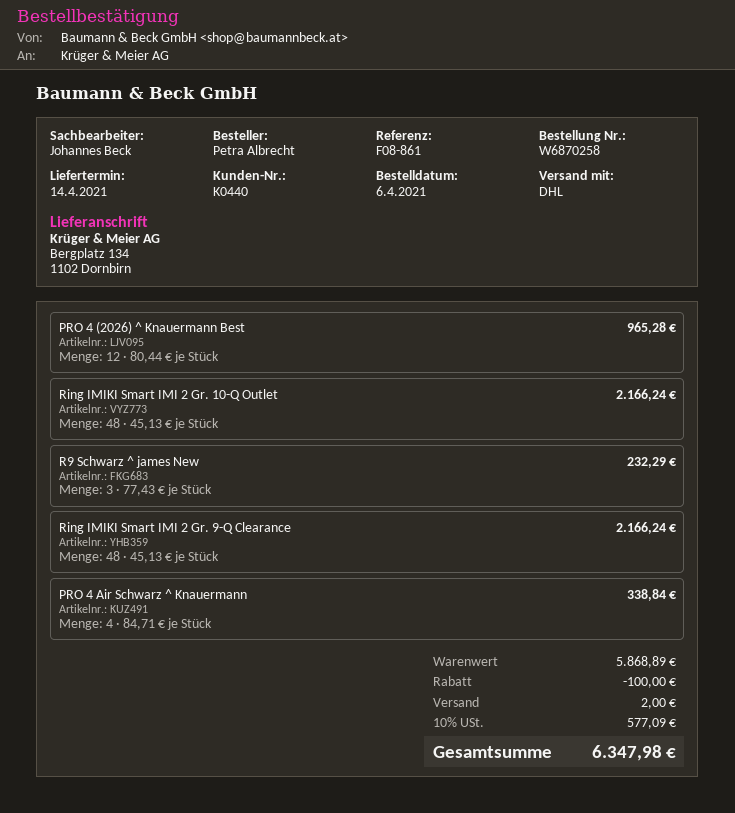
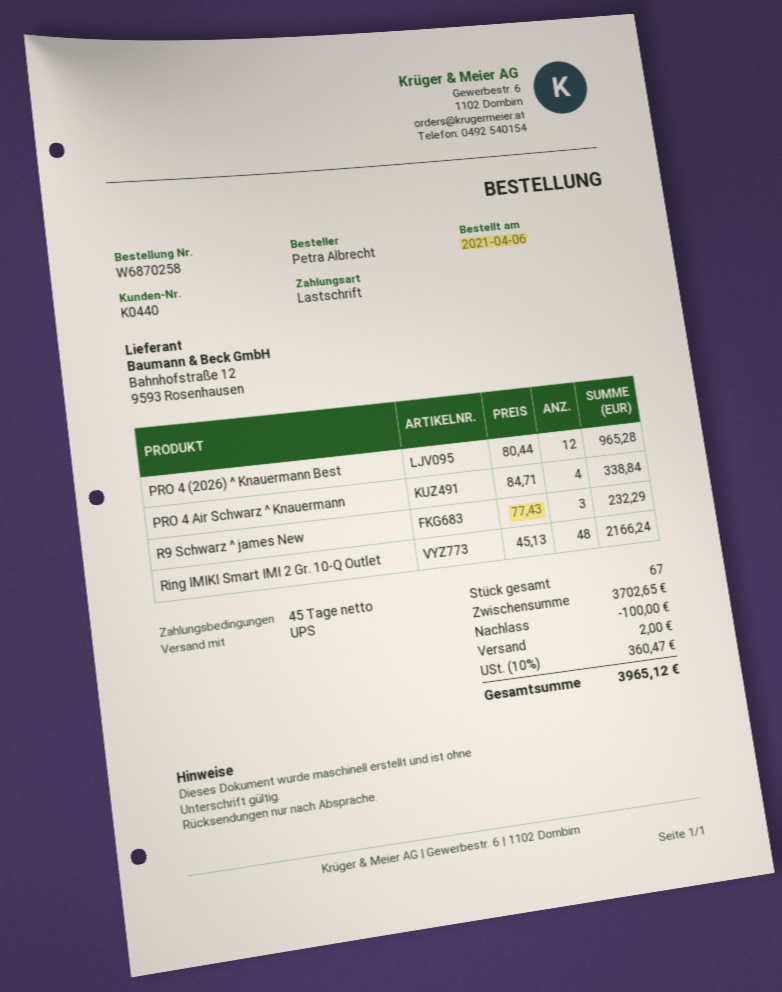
shipping method: DHL -> UPS
Ring IMIKI Smart IMI 2 Gr. 9-Q Clearance: 48 x 45.13 = 2166.24 -> none
subtotal: 5868.89 -> 3702.65
tax: 10% = 577.09 -> 10% = 360.47
total: 6347.98 -> 3965.12

